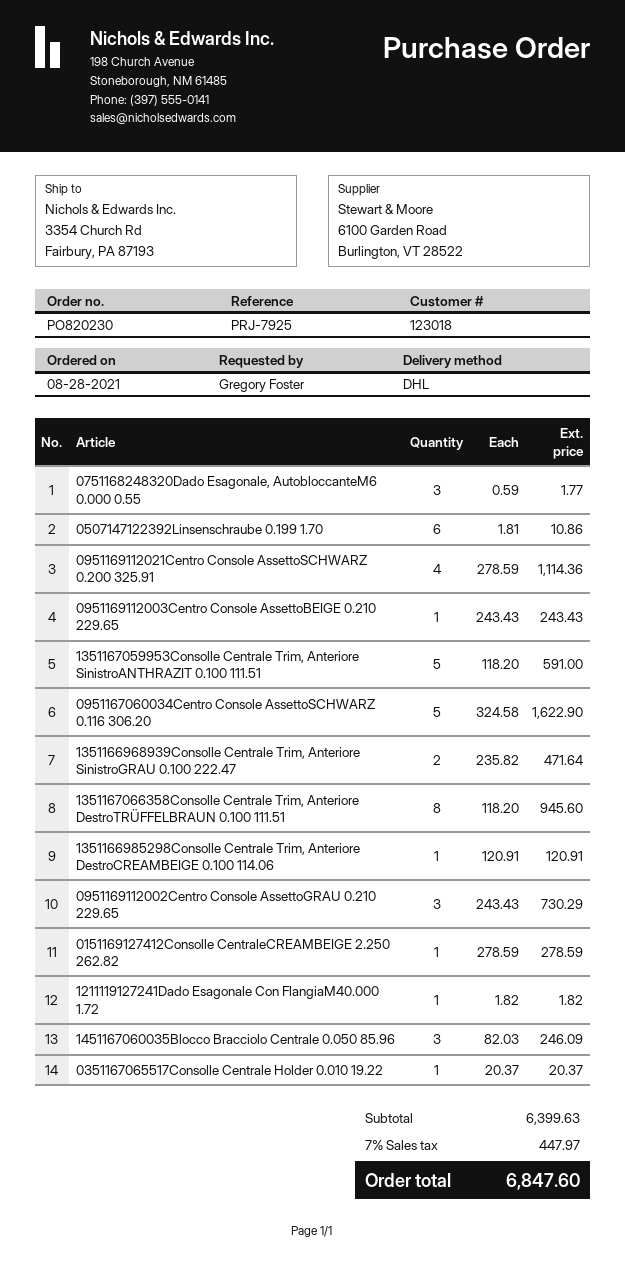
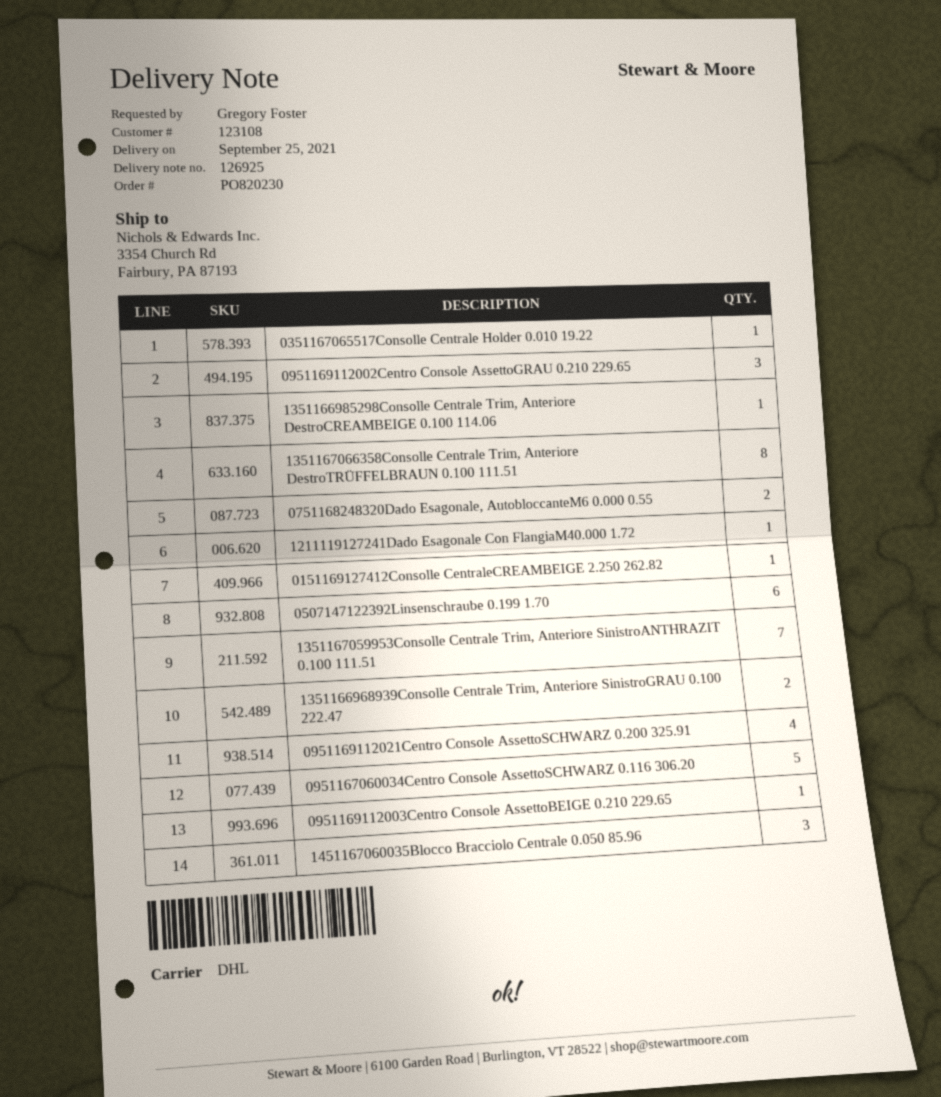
customer number: 123018 -> 123108
0751168248320Dado Esagonale, AutobloccanteM6 0.000 0.55: 3 -> 2
1351167059953Consolle Centrale Trim, Anteriore SinistroANTHRAZIT 0.100 111.51: 5 -> 7

